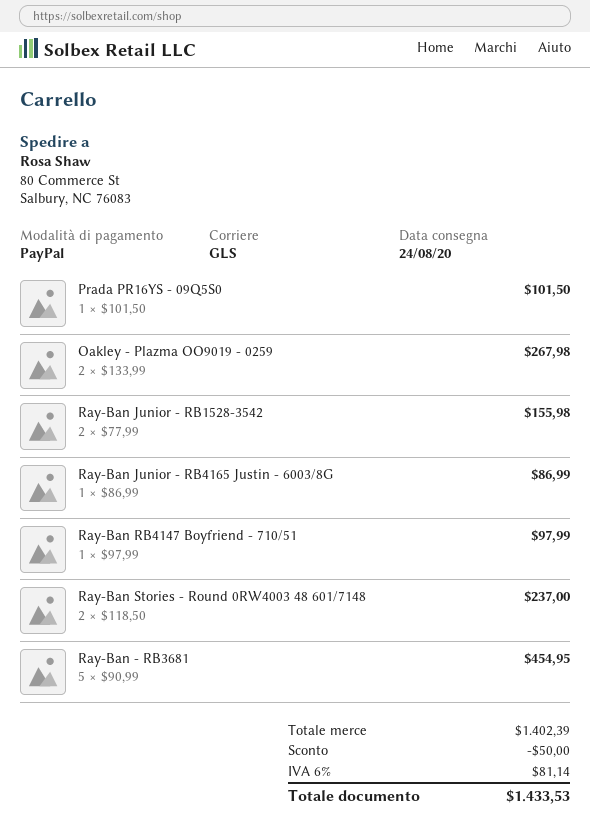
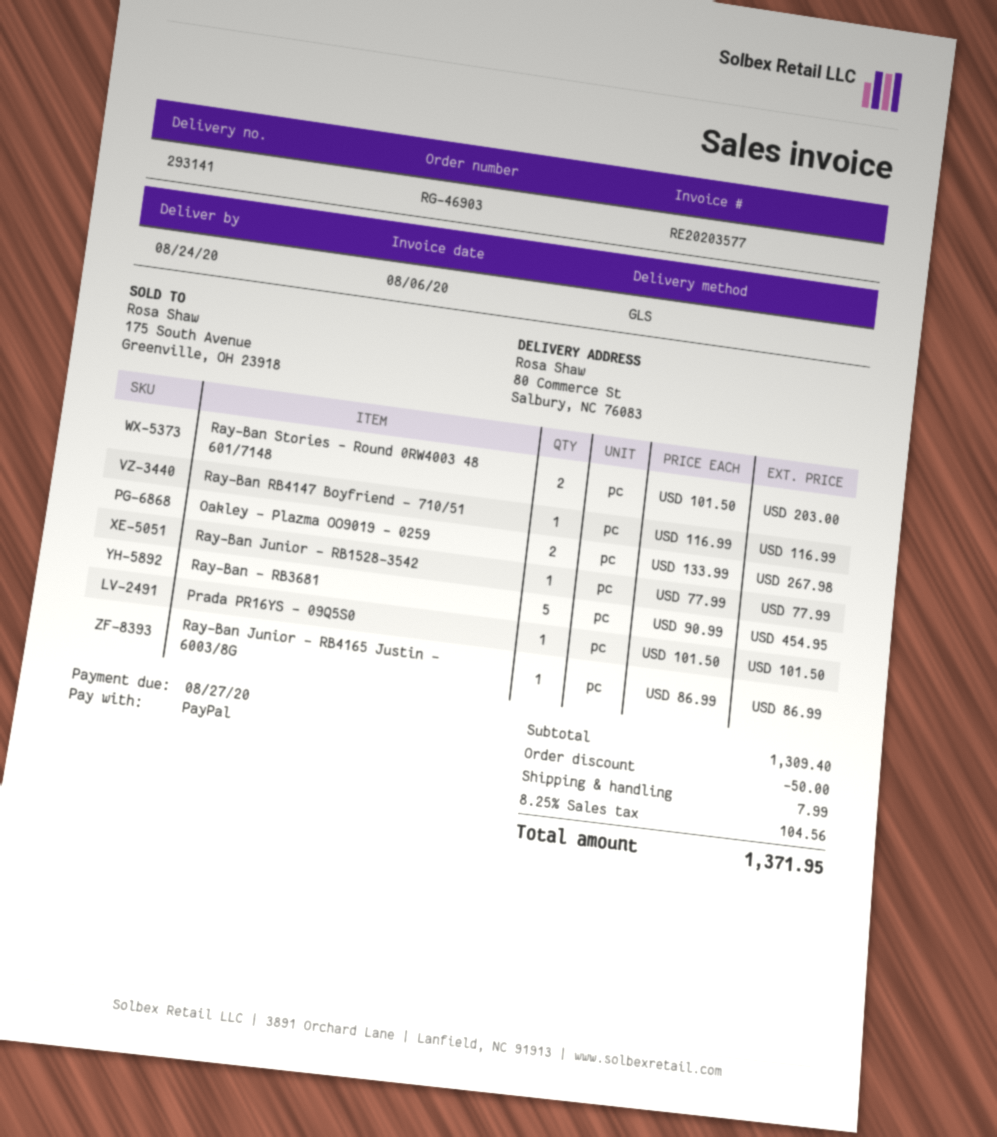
Ray-Ban Junior - RB1528-3542: 2 x 77.99 = 155.98 -> 1 x 77.99 = 77.99
Ray-Ban RB4147 Boyfriend - 710/51: 1 x 97.99 = 97.99 -> 1 x 116.99 = 116.99
Ray-Ban Stories - Round 0RW4003 48 601/7148: 2 x 118.50 = 237.00 -> 2 x 101.50 = 203.00
subtotal: 1402.39 -> 1309.40
shipping: none -> 7.99
tax: 6% = 81.14 -> 8.25% = 104.56
total: 1433.53 -> 1371.95

